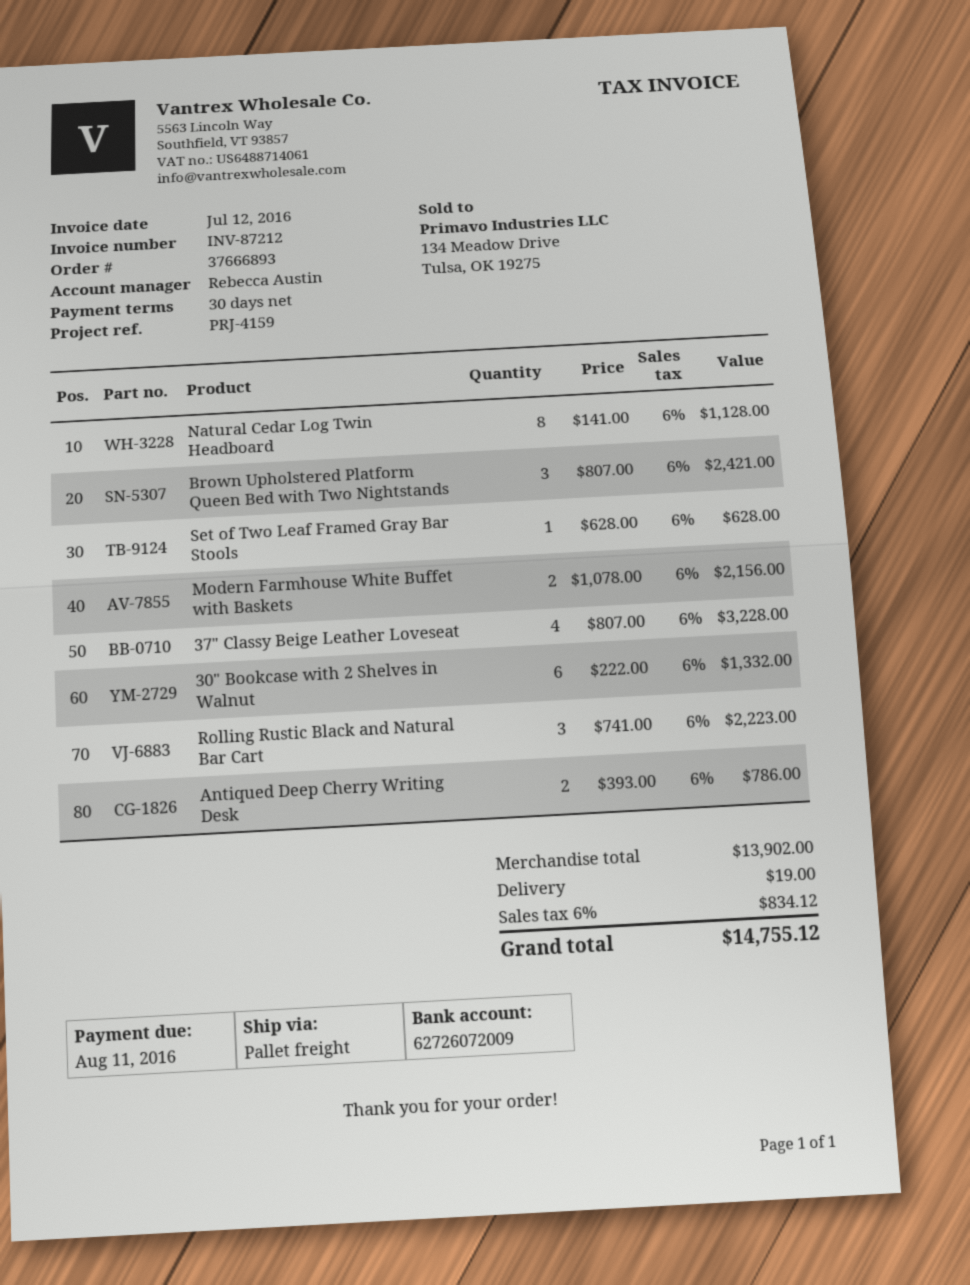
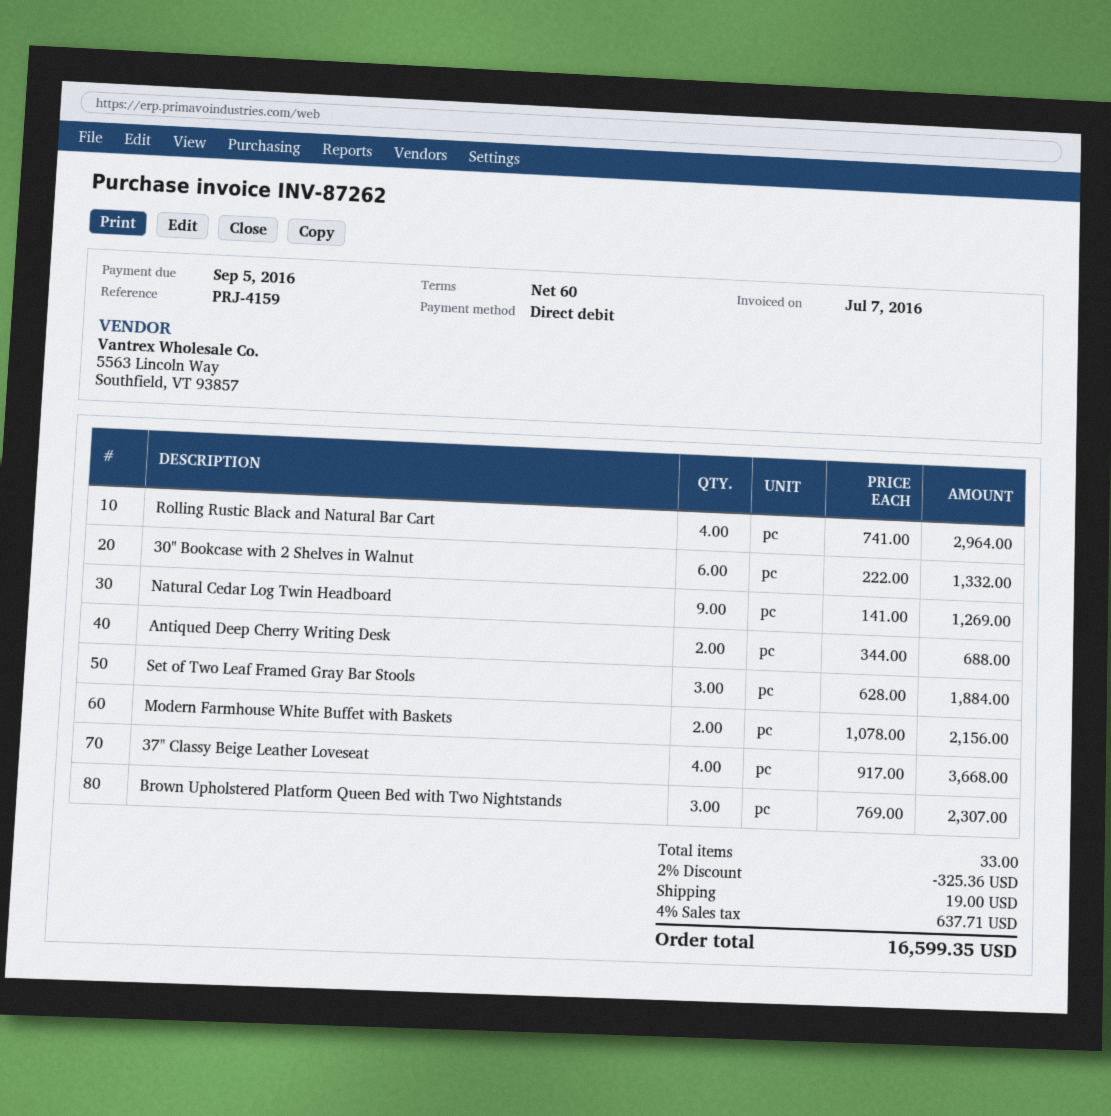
invoice number: INV-87212 -> INV-87262
invoice date: 2016-07-12 -> 2016-07-07
payment terms: 30 days -> 60 days
due date: 2016-08-11 -> 2016-09-05
Natural Cedar Log Twin Headboard: 8 x 141.00 = 1128.00 -> 9 x 141.00 = 1269.00
Brown Upholstered Platform Queen Bed with Two Nightstands: 3 x 807.00 = 2421.00 -> 3 x 769.00 = 2307.00
Set of Two Leaf Framed Gray Bar Stools: 1 x 628.00 = 628.00 -> 3 x 628.00 = 1884.00
37" Classy Beige Leather Loveseat: 4 x 807.00 = 3228.00 -> 4 x 917.00 = 3668.00
Rolling Rustic Black and Natural Bar Cart: 3 x 741.00 = 2223.00 -> 4 x 741.00 = 2964.00
Antiqued Deep Cherry Writing Desk: 2 x 393.00 = 786.00 -> 2 x 344.00 = 688.00
discount: none -> 2% = 325.36
tax: 6% = 834.12 -> 4% = 637.71
total: 14755.12 -> 16599.35

